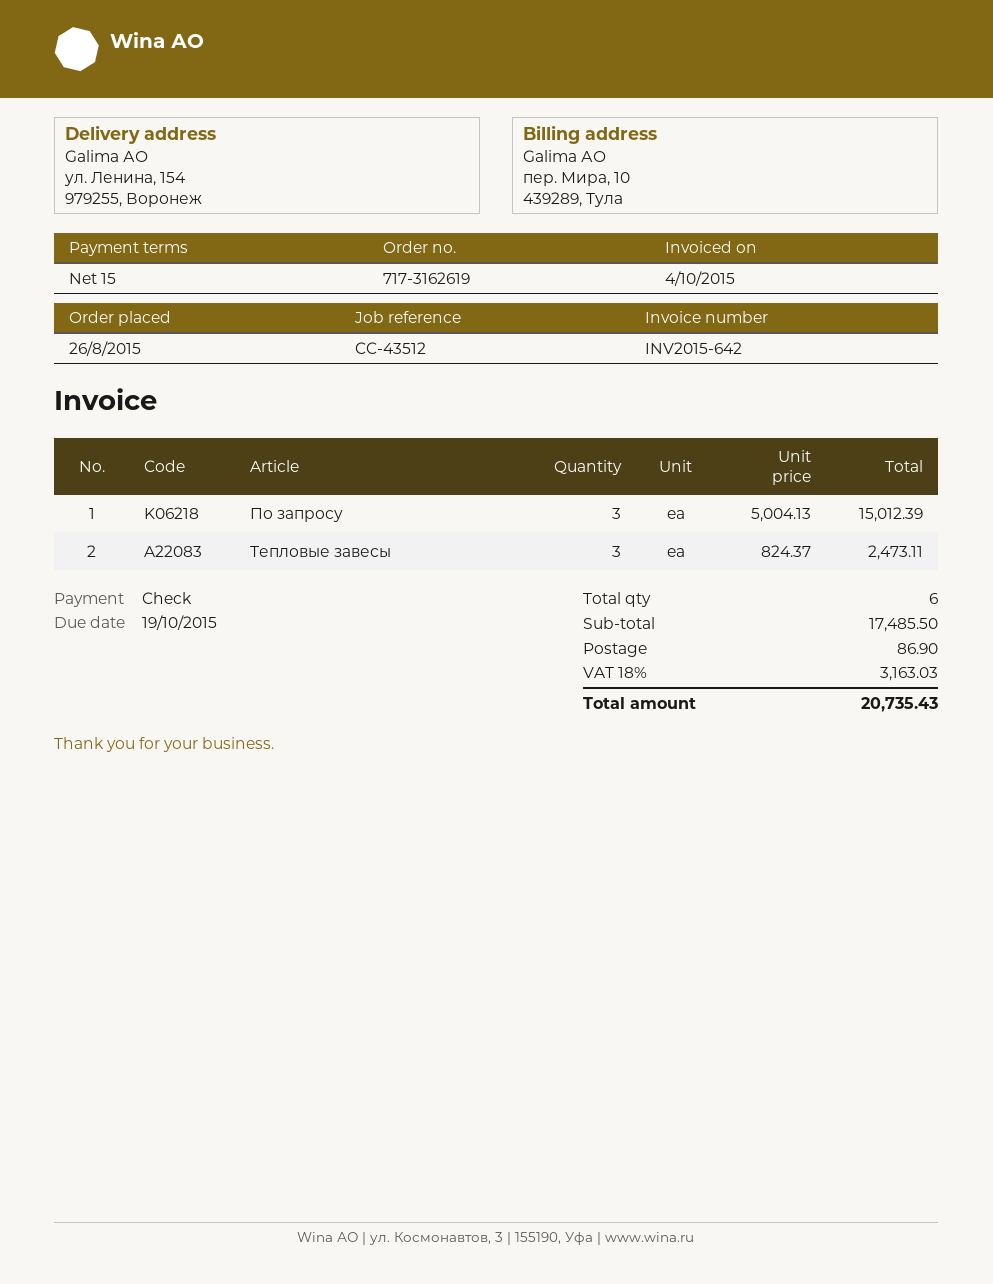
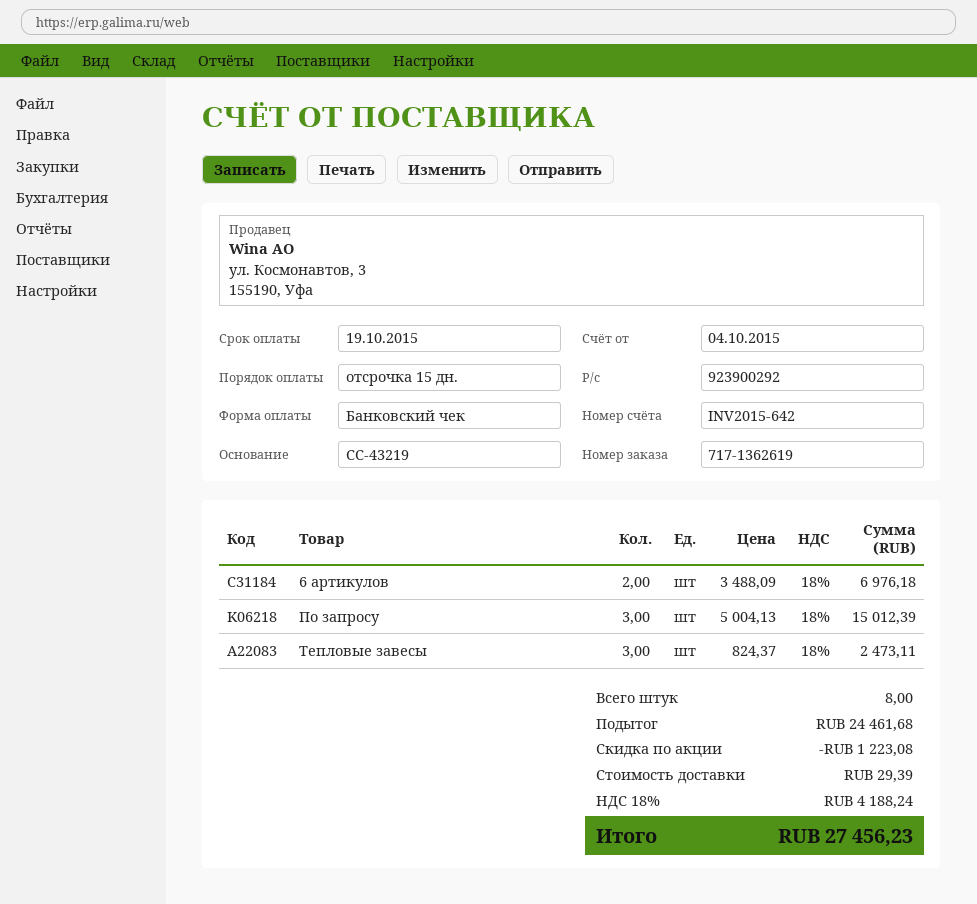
order number: 717-3162619 -> 717-1362619
reference: CC-43512 -> CC-43219
6 артикулов: none -> 2 x 3488.09 = 6976.18
total quantity: 6 -> 8
subtotal: 17485.50 -> 24461.68
discount: none -> 1223.08
shipping: 86.90 -> 29.39
tax: 18% = 3163.03 -> 18% = 4188.24
total: 20735.43 -> 27456.23

